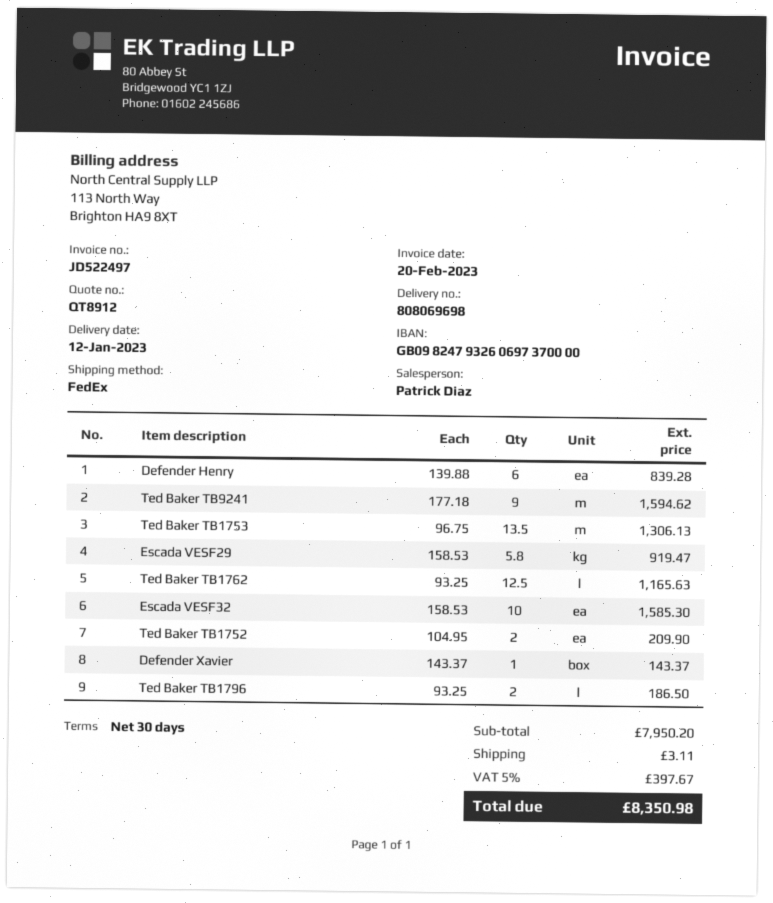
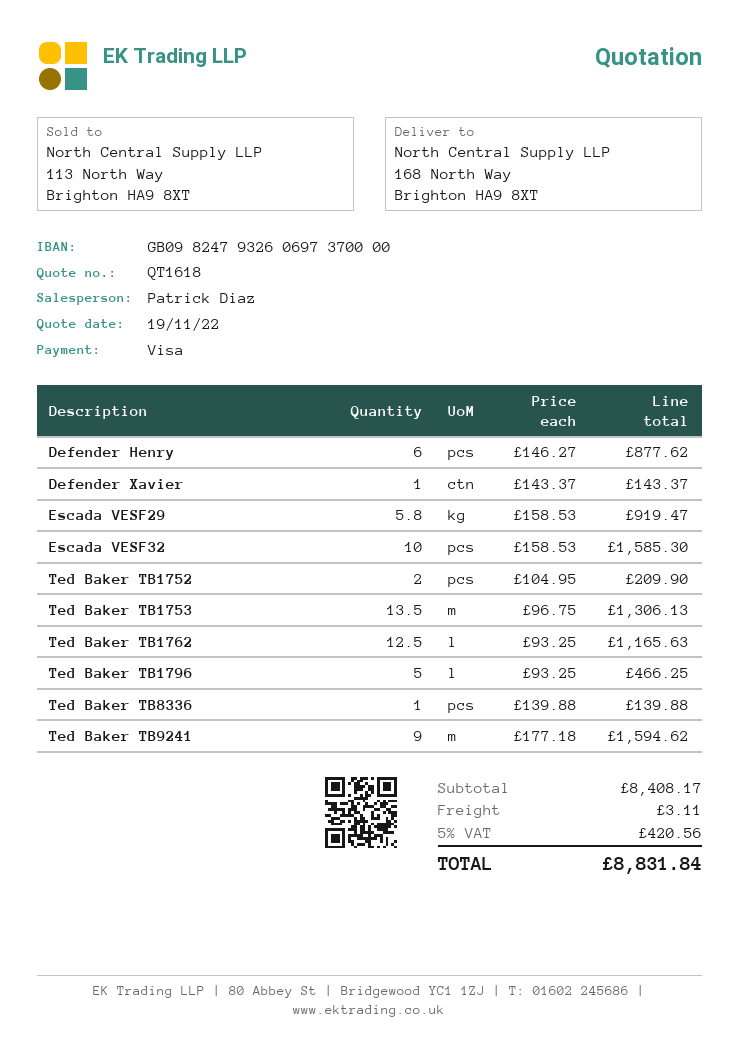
quote number: QT8912 -> QT1618
Defender Henry: 6 x 139.88 = 839.28 -> 6 x 146.27 = 877.62
Ted Baker TB1796: 2 x 93.25 = 186.50 -> 5 x 93.25 = 466.25
Ted Baker TB8336: none -> 1 x 139.88 = 139.88
subtotal: 7950.20 -> 8408.17
tax: 5% = 397.67 -> 5% = 420.56
total: 8350.98 -> 8831.84

